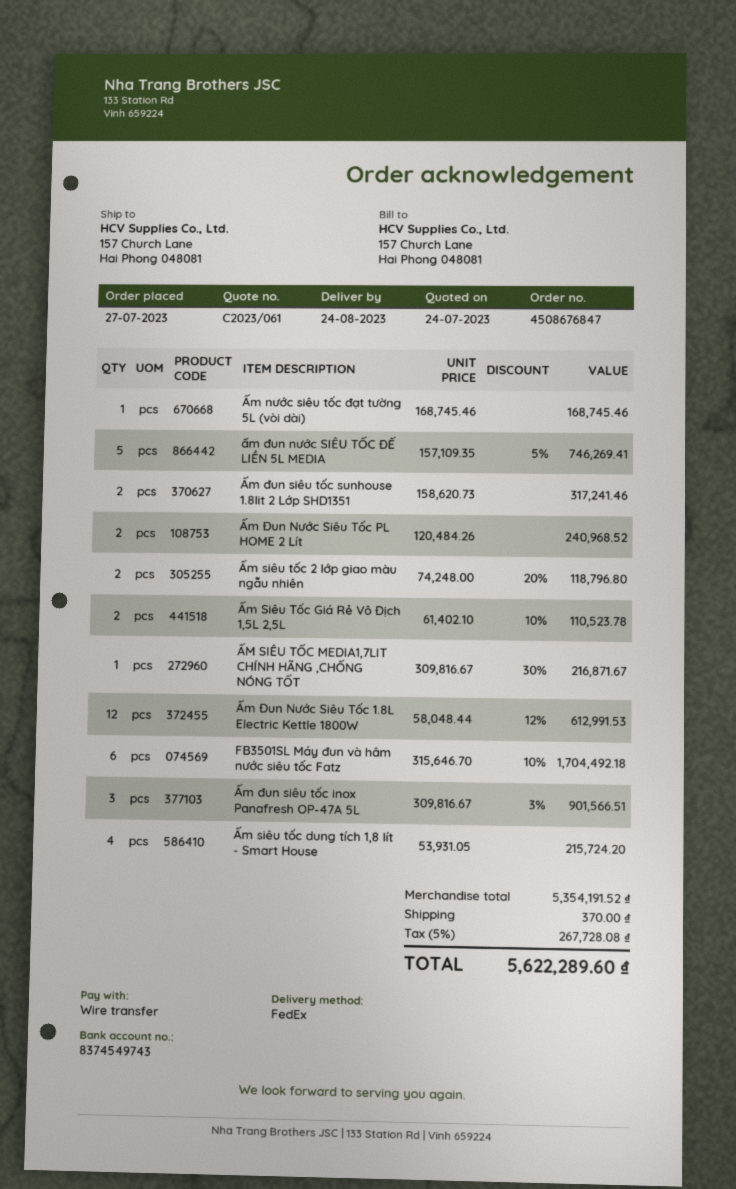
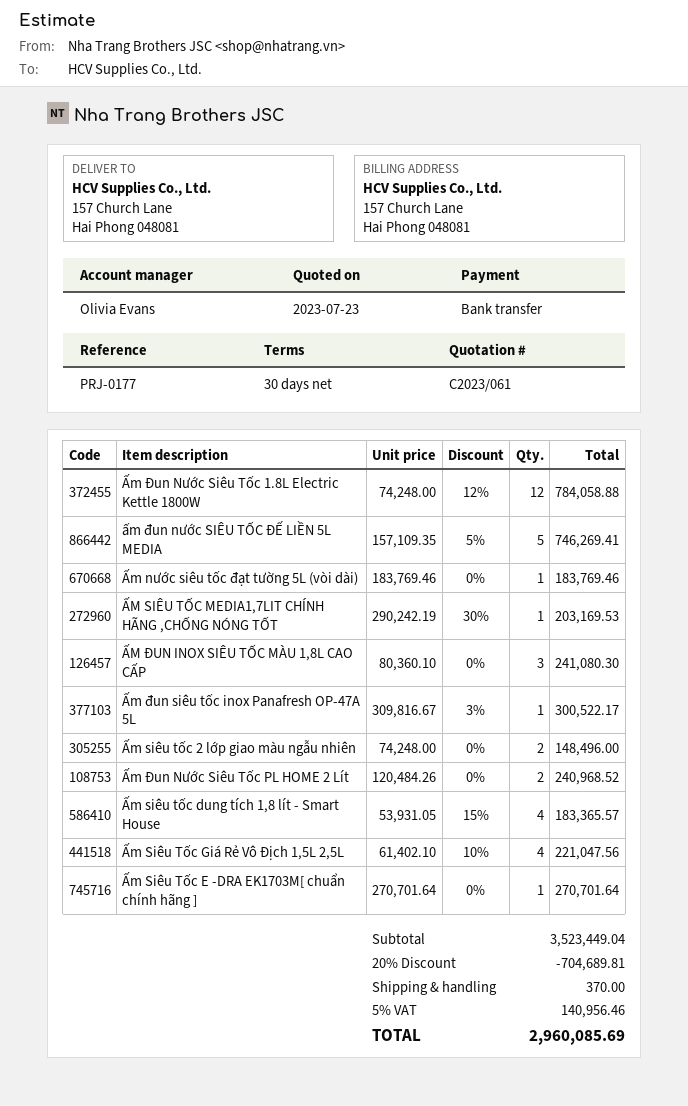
quote date: 2023-07-24 -> 2023-07-23
Ấm nước siêu tốc đạt tường 5L (vòi dài): 1 x 168745.46 = 168745.46 -> 1 x 183769.46 = 183769.46
Ấm đun siêu tốc sunhouse 1.8lit 2 Lớp SHD1351: 2 x 158620.73 = 317241.46 -> none
Ấm siêu tốc 2 lớp giao màu ngẫu nhiên: 2 x 74248.00 - 20% = 118796.80 -> 2 x 74248.00 = 148496.00
Ấm Siêu Tốc Giá Rẻ Vô Địch 1,5L 2,5L: 2 x 61402.10 - 10% = 110523.78 -> 4 x 61402.10 - 10% = 221047.56
ẤM SIÊU TỐC MEDIA1,7LIT CHÍNH HÃNG ,CHỐNG NÓNG TỐT: 1 x 309816.67 - 30% = 216871.67 -> 1 x 290242.19 - 30% = 203169.53
Ấm Đun Nước Siêu Tốc 1.8L Electric Kettle 1800W: 12 x 58048.44 - 12% = 612991.53 -> 12 x 74248.00 - 12% = 784058.88
FB3501SL Máy đun và hâm nước siêu tốc Fatz: 6 x 315646.70 - 10% = 1704492.18 -> none
Ấm đun siêu tốc inox Panafresh OP-47A 5L: 3 x 309816.67 - 3% = 901566.51 -> 1 x 309816.67 - 3% = 300522.17
Ấm siêu tốc dung tích 1,8 lít - Smart House: 4 x 53931.05 = 215724.20 -> 4 x 53931.05 - 15% = 183365.57
ẤM ĐUN INOX SIÊU TỐC MÀU 1,8L CAO CẤP: none -> 3 x 80360.10 = 241080.30
Ấm Siêu Tốc E -DRA EK1703M[ chuẩn chính hãng ]: none -> 1 x 270701.64 = 270701.64
subtotal: 5354191.52 -> 3523449.04
discount: none -> 20% = 704689.81
tax: 5% = 267728.08 -> 5% = 140956.46
total: 5622289.60 -> 2960085.69

